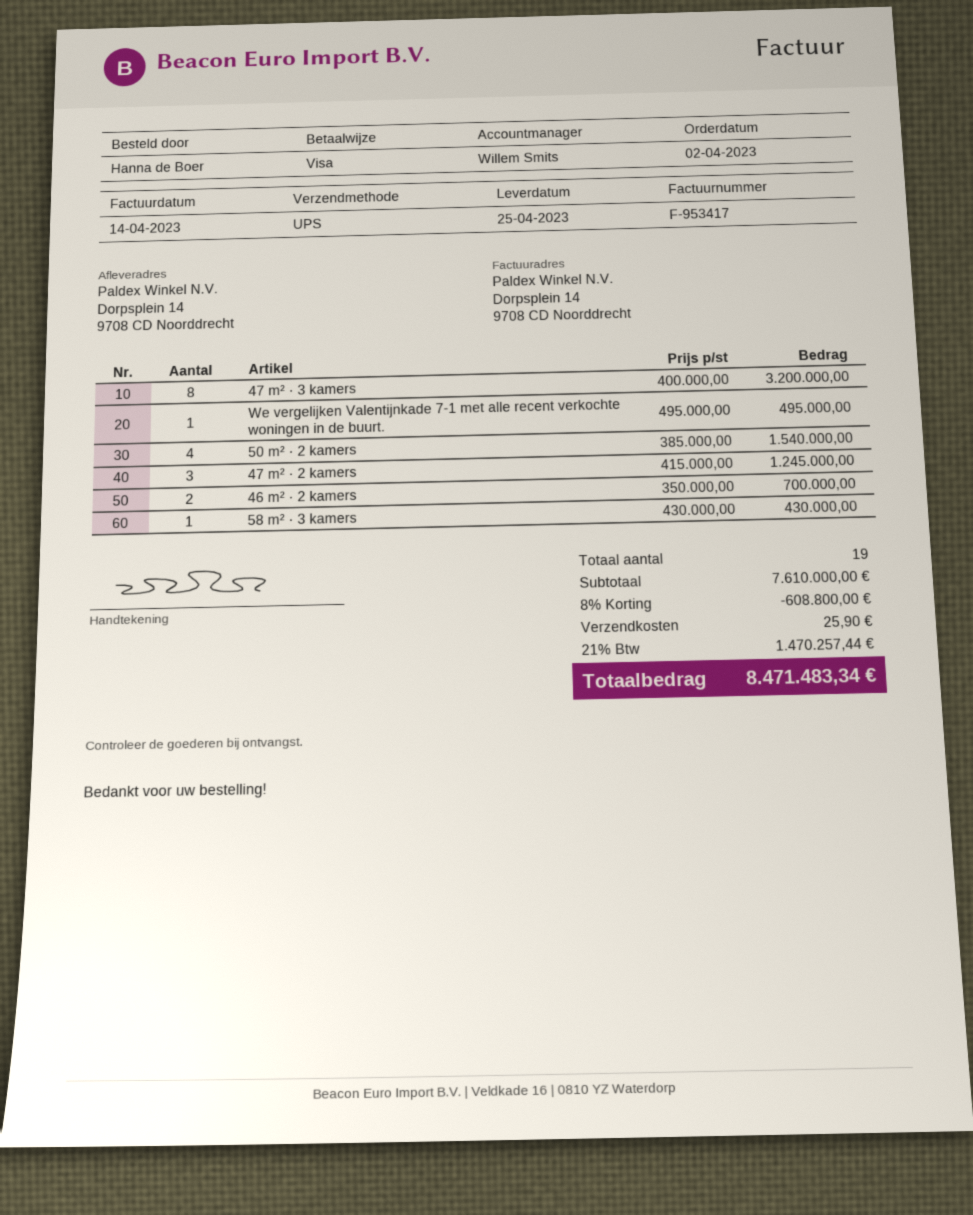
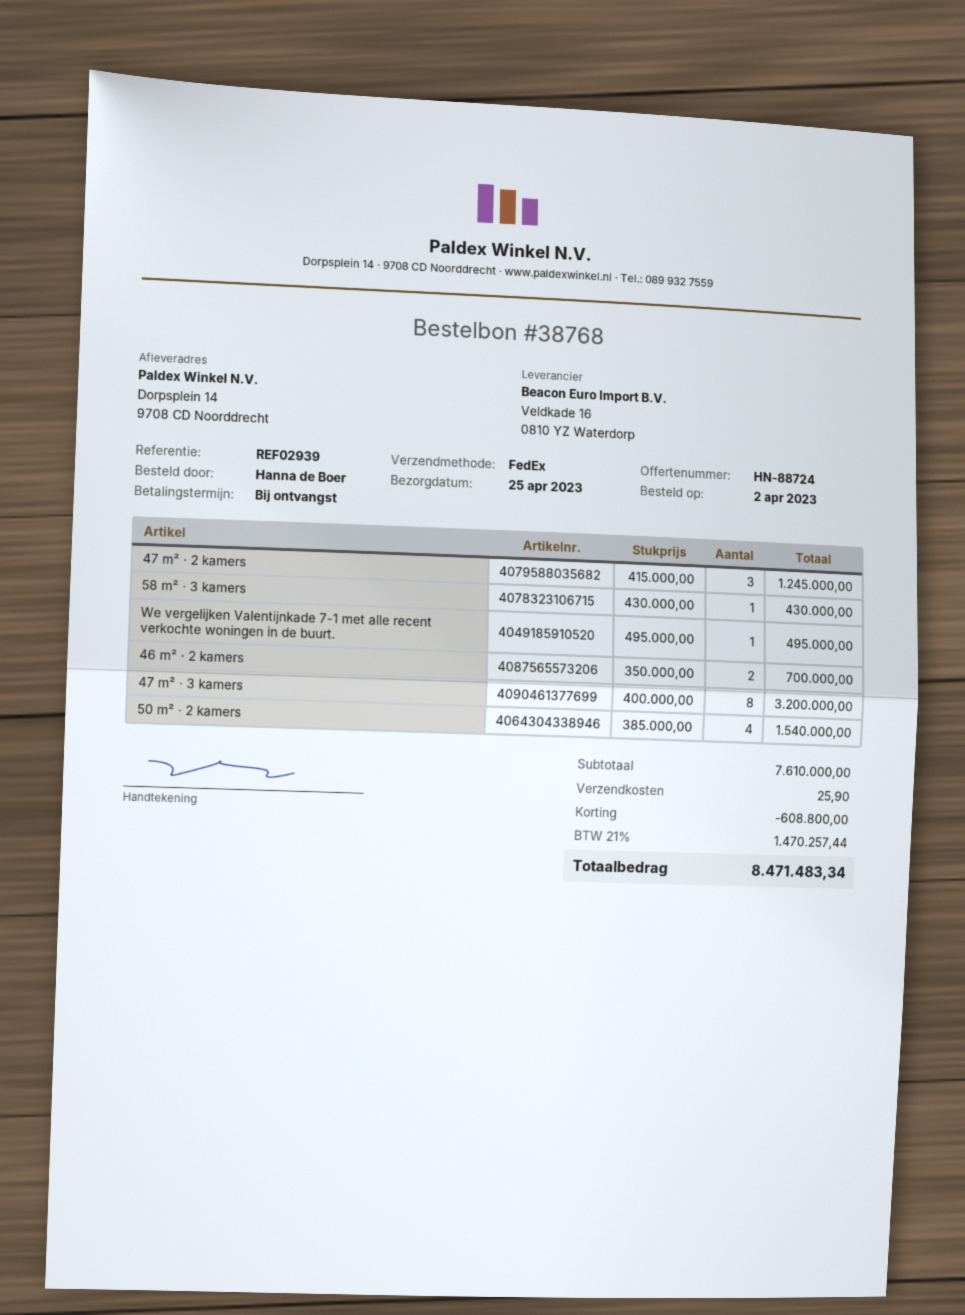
shipping method: UPS -> FedEx

